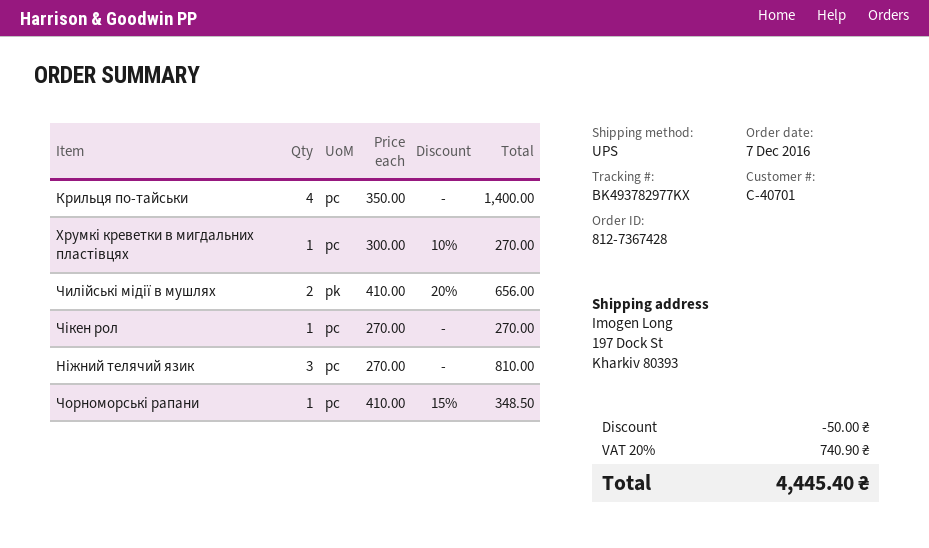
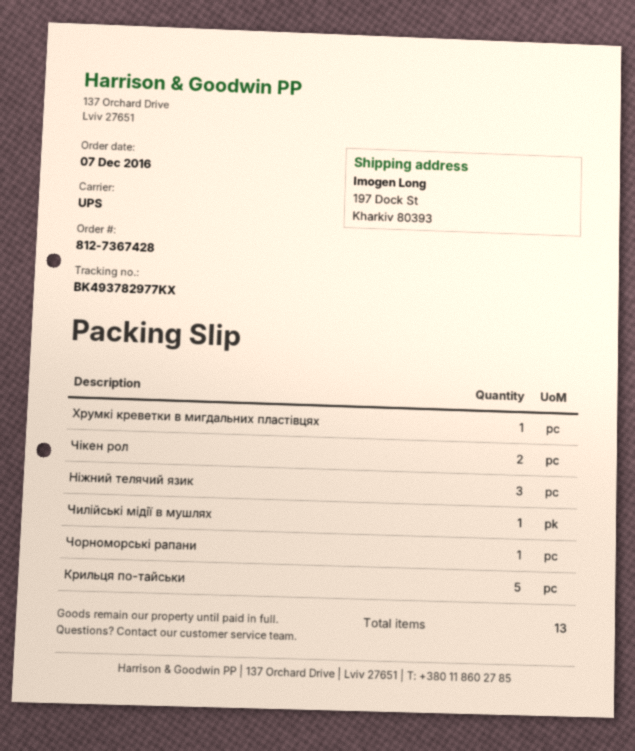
Крильця по-тайськи: 4 -> 5
Чилійські мідії в мушлях: 2 -> 1
Чікен рол: 1 -> 2

